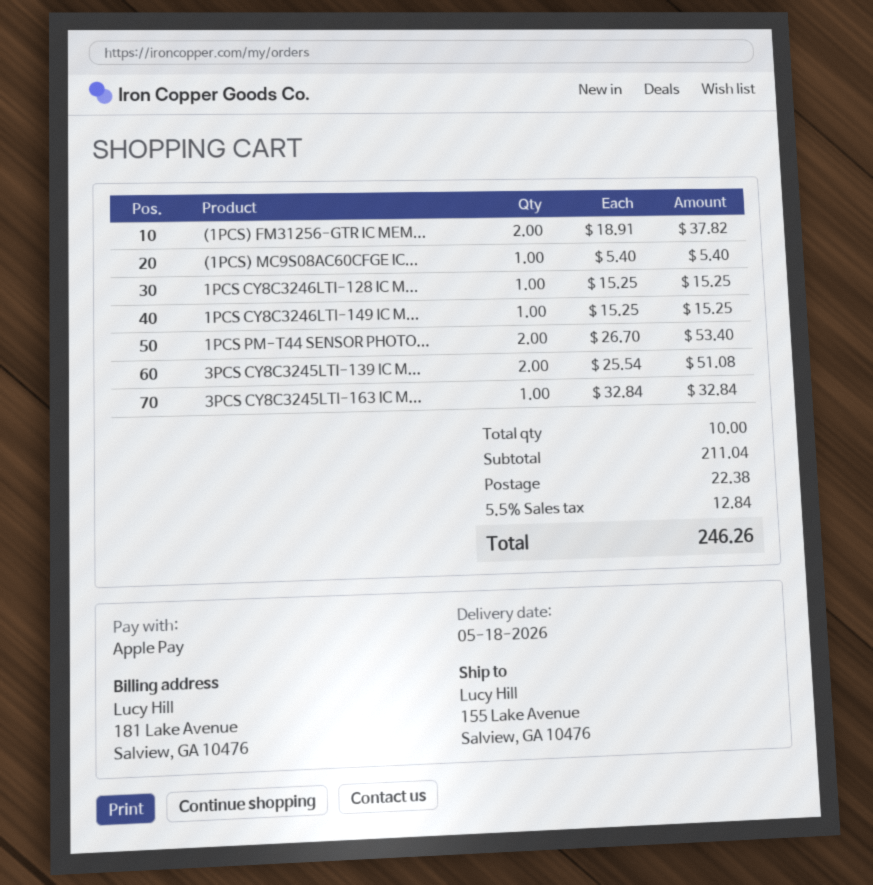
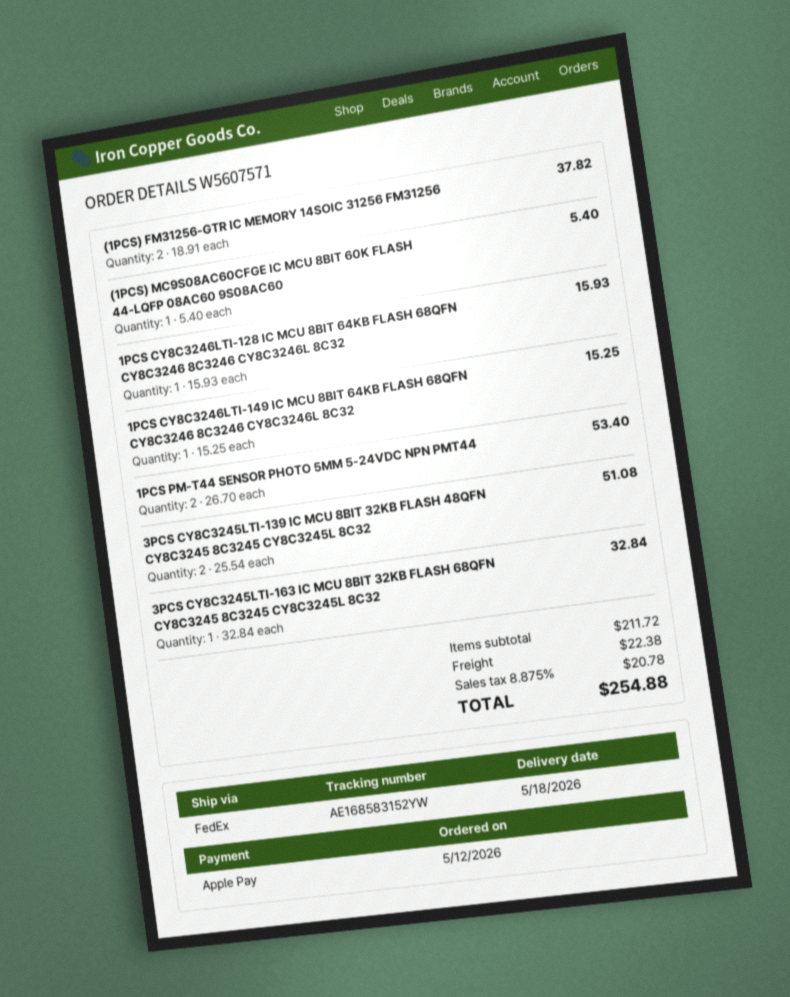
1PCS CY8C3246LTI-128 IC M...: 1 x 15.25 = 15.25 -> 1 x 15.93 = 15.93
subtotal: 211.04 -> 211.72
tax: 5.5% = 12.84 -> 8.875% = 20.78
total: 246.26 -> 254.88

